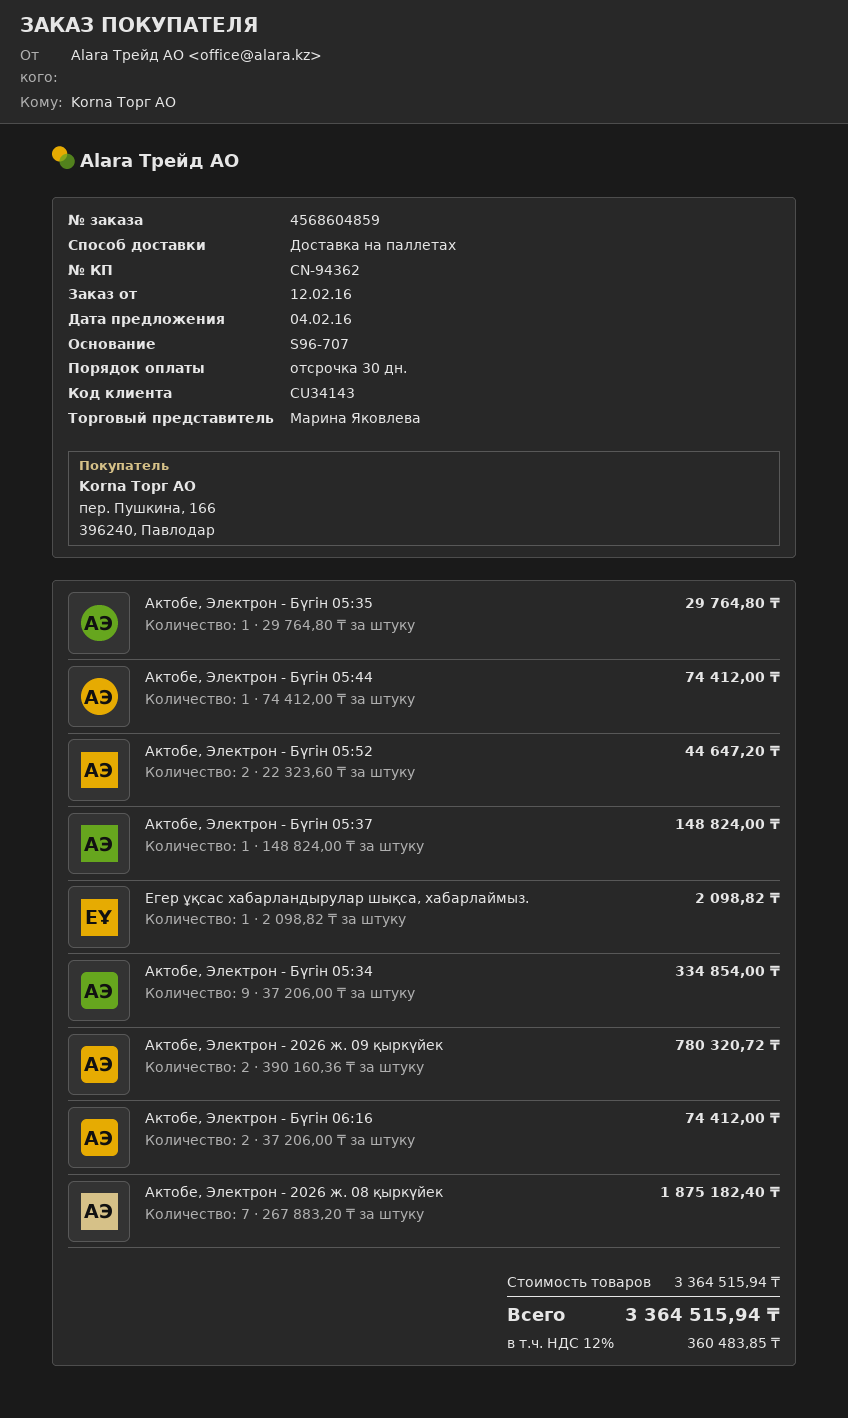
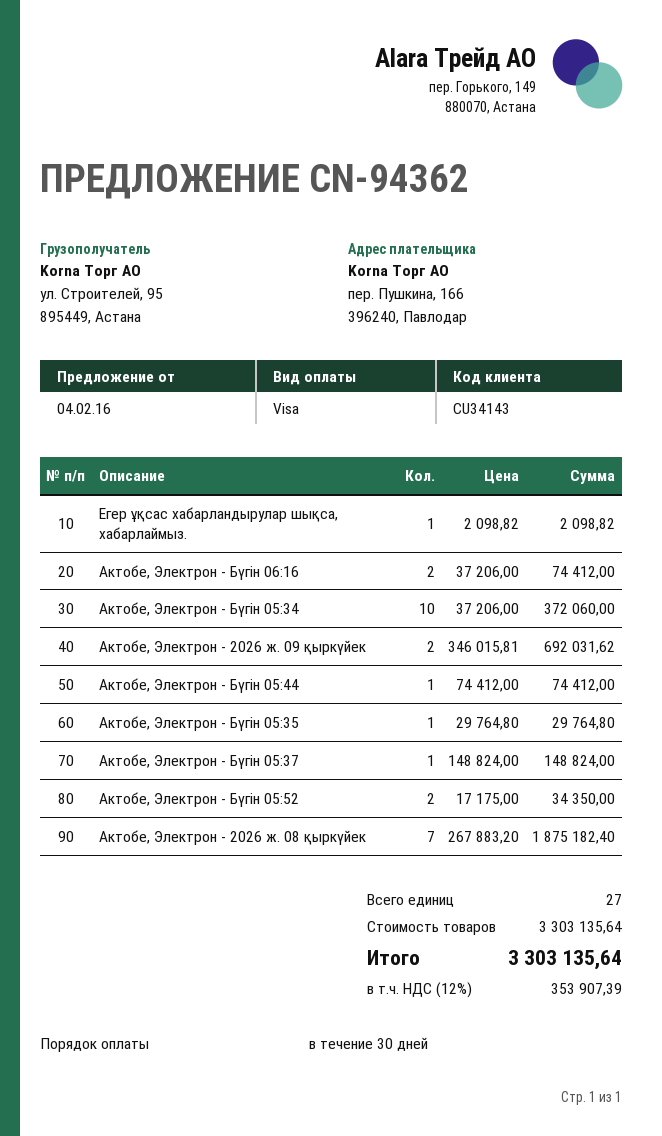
Актобе, Электрон - Бүгін 05:52: 2 x 22323.60 = 44647.20 -> 2 x 17175.00 = 34350.00
Актобе, Электрон - Бүгін 05:34: 9 x 37206.00 = 334854.00 -> 10 x 37206.00 = 372060.00
Актобе, Электрон - 2026 ж. 09 қыркүйек: 2 x 390160.36 = 780320.72 -> 2 x 346015.81 = 692031.62
subtotal: 3364515.94 -> 3303135.64
tax: 12% = 360483.85 -> 12% = 353907.39
total: 3364515.94 -> 3303135.64

